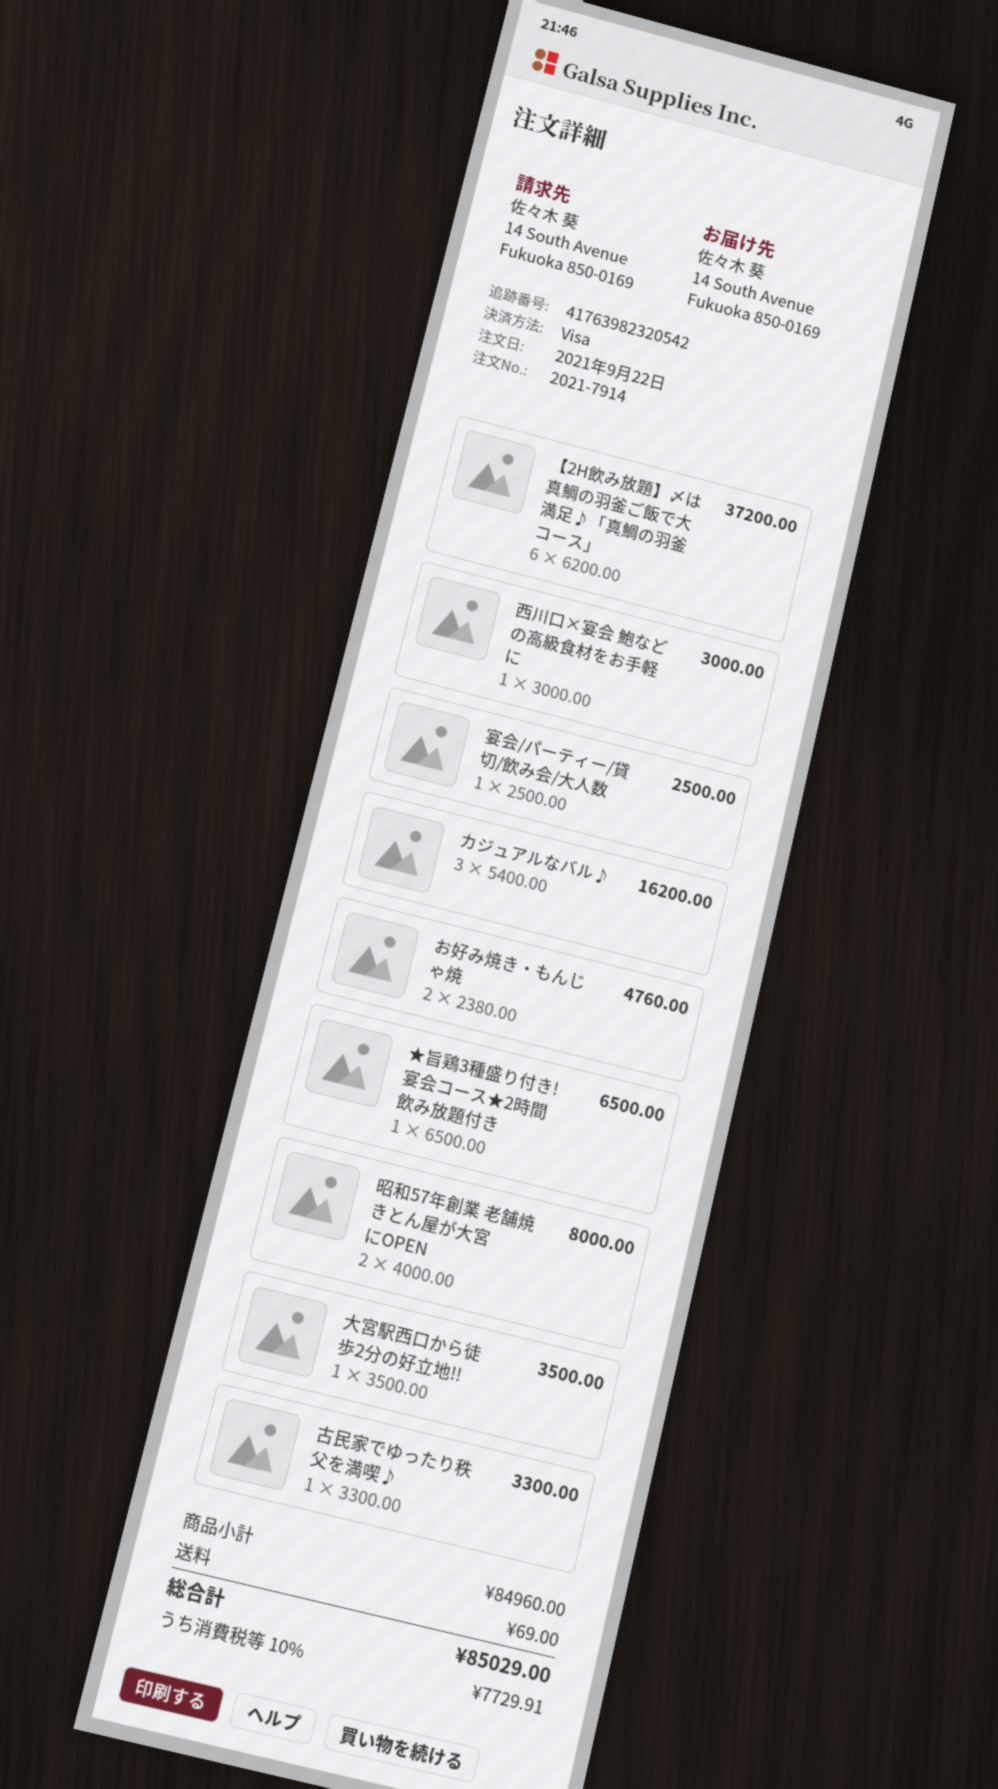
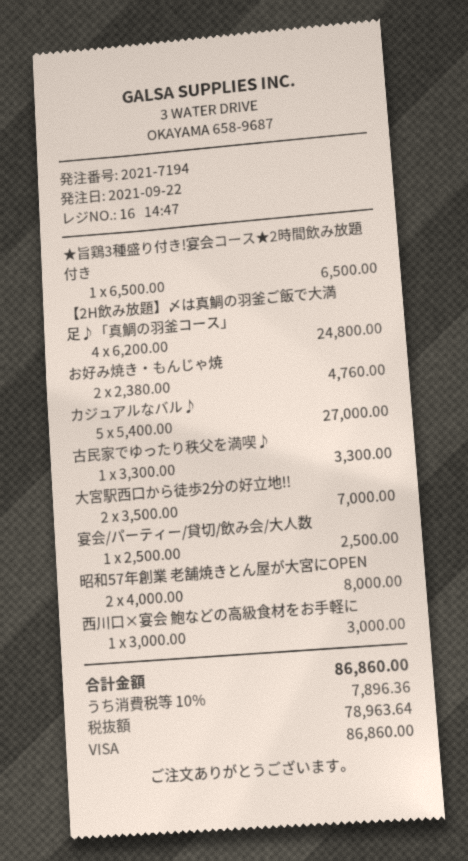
order number: 2021-7914 -> 2021-7194
【2H飲み放題】〆は真鯛の羽釜ご飯で大満足♪「真鯛の羽釜コース」: 6 x 6200.00 = 37200.00 -> 4 x 6200.00 = 24800.00
カジュアルなバル♪: 3 x 5400.00 = 16200.00 -> 5 x 5400.00 = 27000.00
大宮駅西口から徒歩2分の好立地!!: 1 x 3500.00 = 3500.00 -> 2 x 3500.00 = 7000.00
shipping: 69.00 -> none
tax: 10% = 7729.91 -> 10% = 7896.36
total: 85029.00 -> 86860.00

